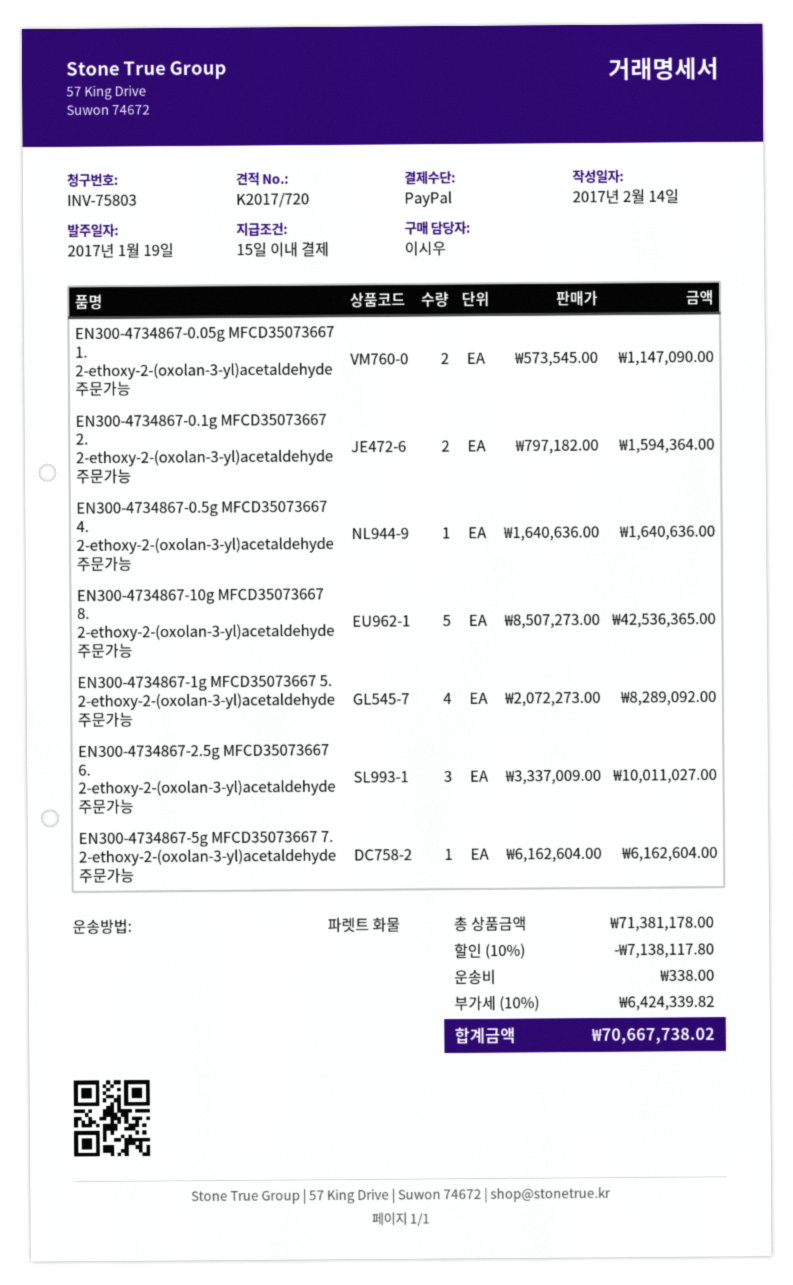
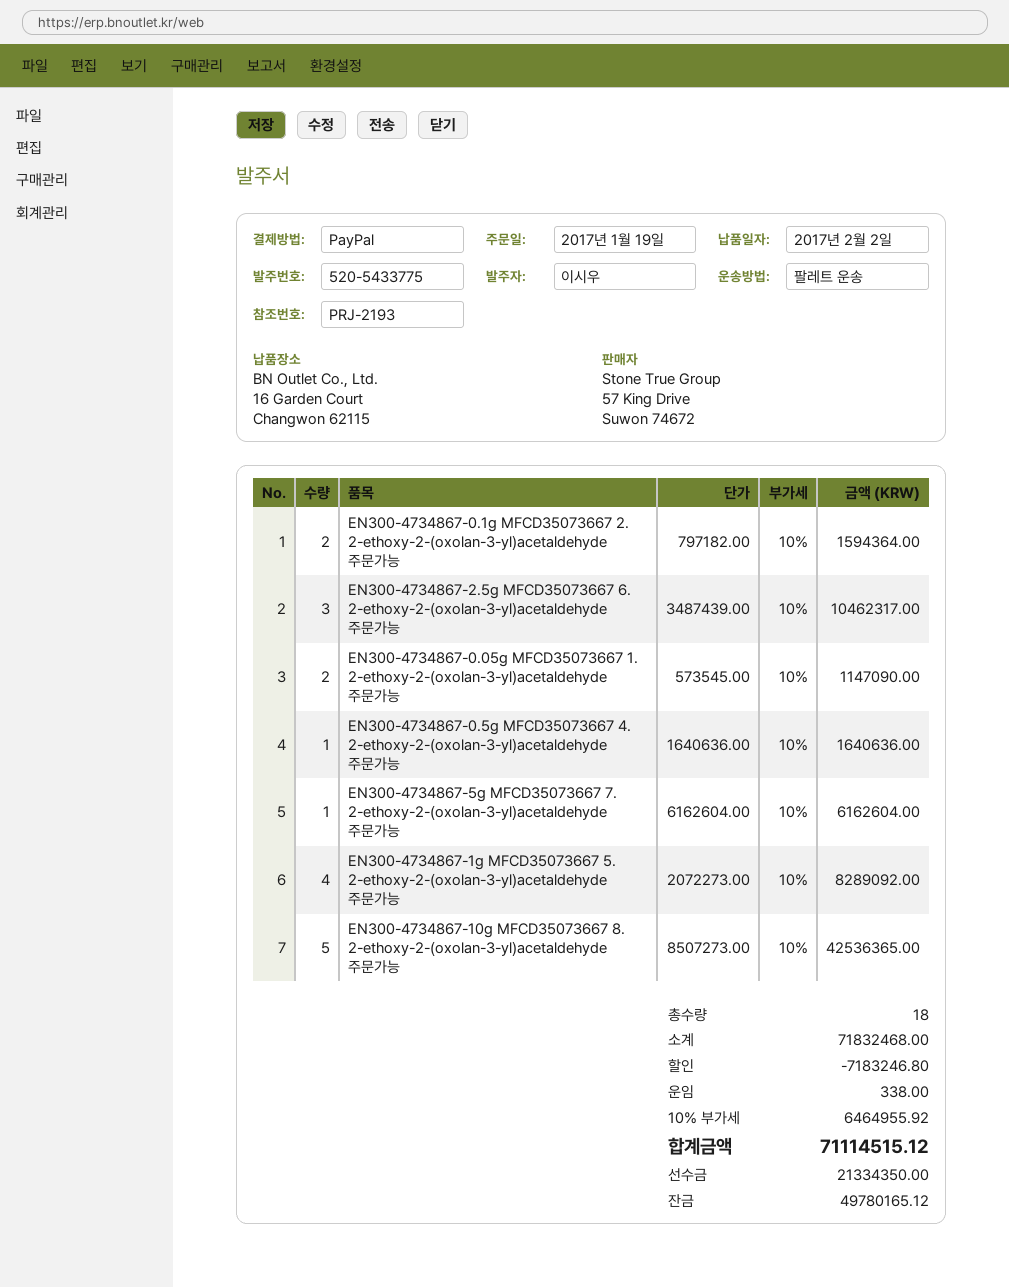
EN300-4734867-2.5g MFCD35073667 6. 2-ethoxy-2-(oxolan-3-yl)acetaldehyde 주문가능: 3 x 3337009.00 = 10011027.00 -> 3 x 3487439.00 = 10462317.00
subtotal: 71381178.00 -> 71832468.00
discount: 7138117.80 -> 7183246.80
tax: 10% = 6424339.82 -> 10% = 6464955.92
total: 70667738.02 -> 71114515.12

